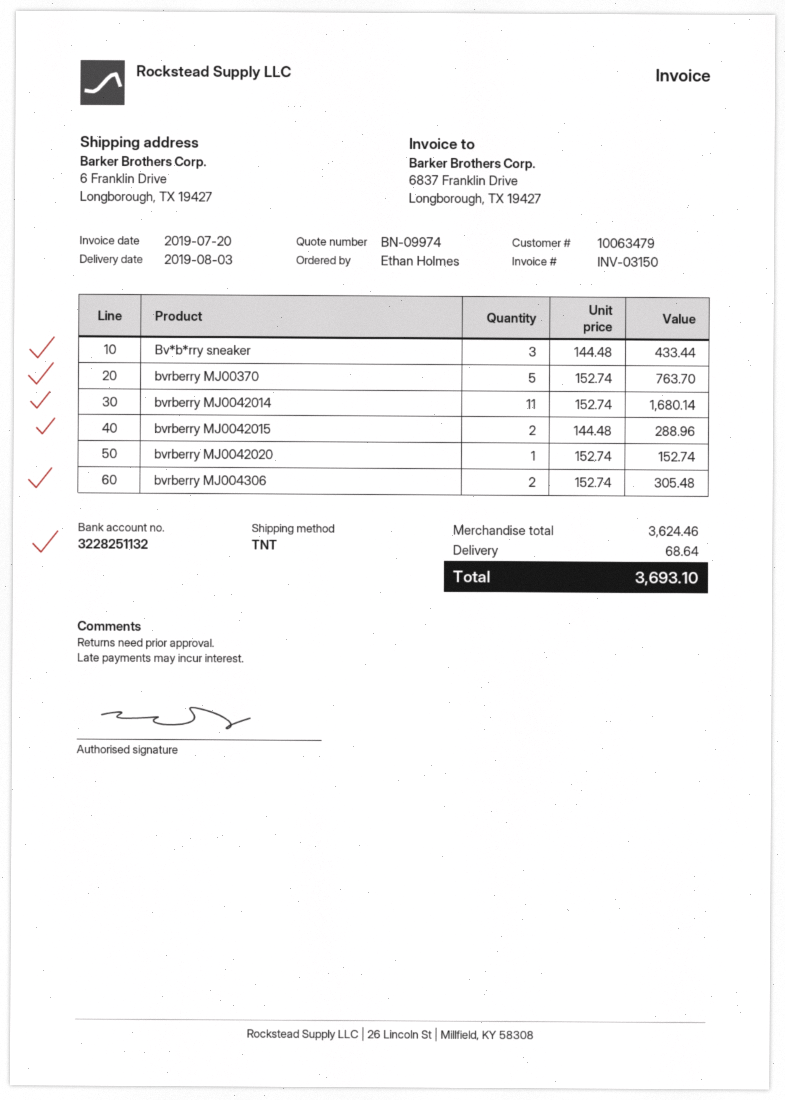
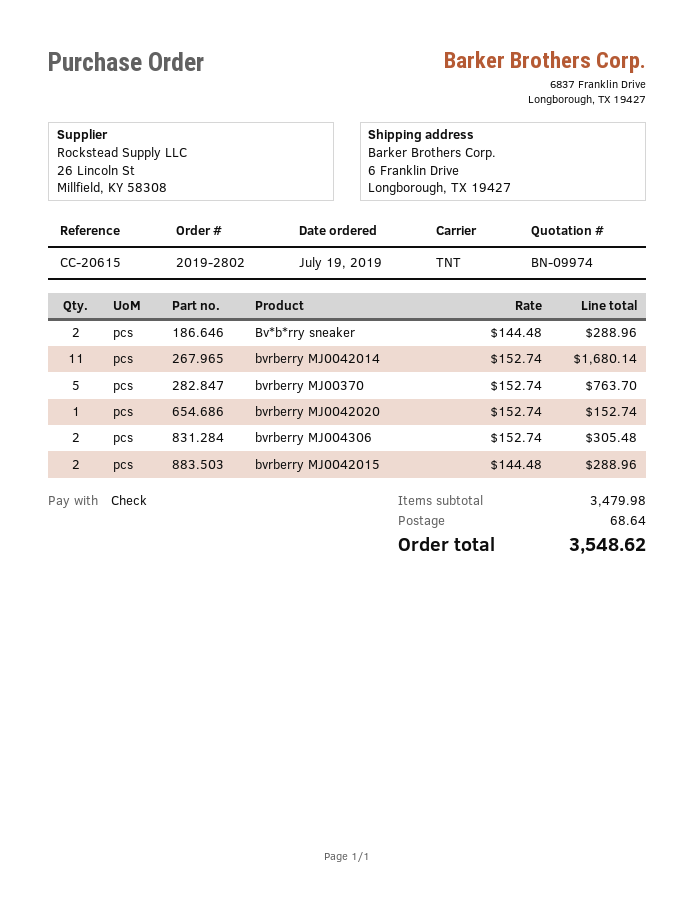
Bv*b*rry sneaker: 3 x 144.48 = 433.44 -> 2 x 144.48 = 288.96
subtotal: 3624.46 -> 3479.98
total: 3693.10 -> 3548.62

